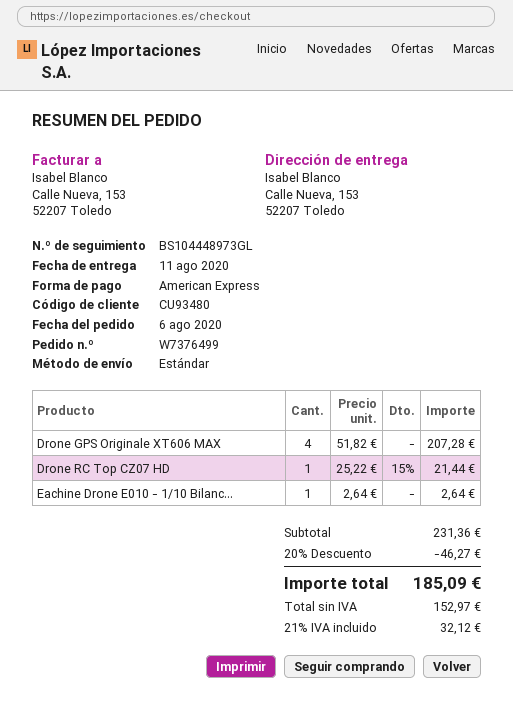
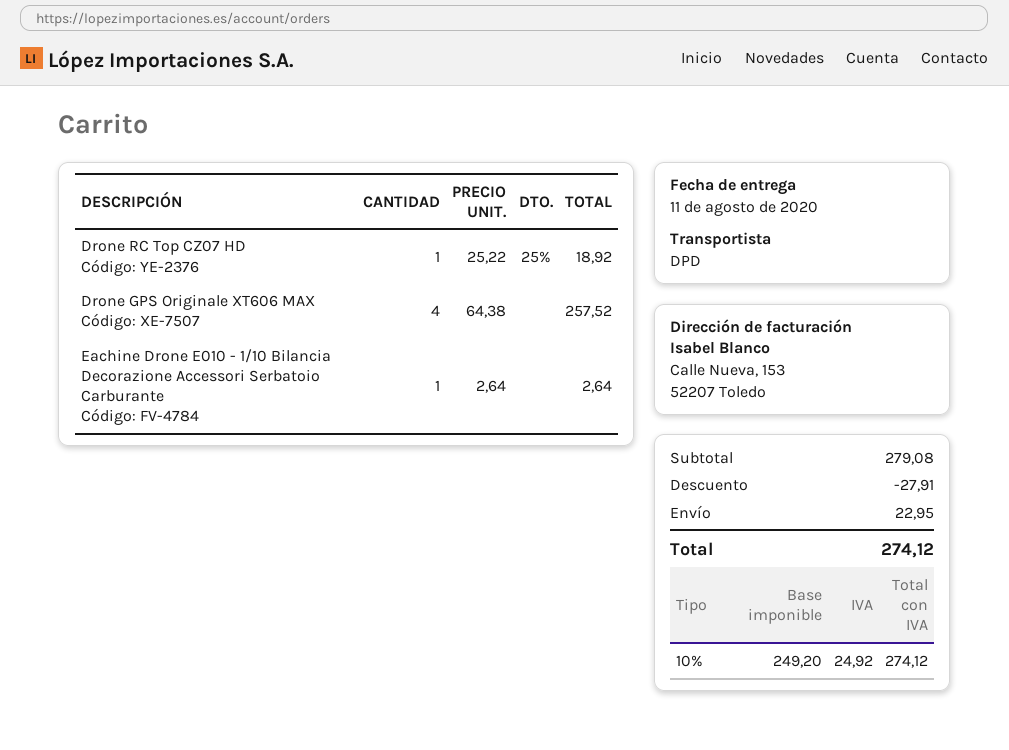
shipping method: standard -> DPD
Drone GPS Originale XT606 MAX: 4 x 51.82 = 207.28 -> 4 x 64.38 = 257.52
Drone RC Top CZ07 HD: 1 x 25.22 - 15% = 21.44 -> 1 x 25.22 - 25% = 18.92
subtotal: 231.36 -> 279.08
discount: 46.27 -> 27.91
shipping: none -> 22.95
net: 152.97 -> 249.20
tax: 21% = 32.12 -> 10% = 24.92
total: 185.09 -> 274.12

